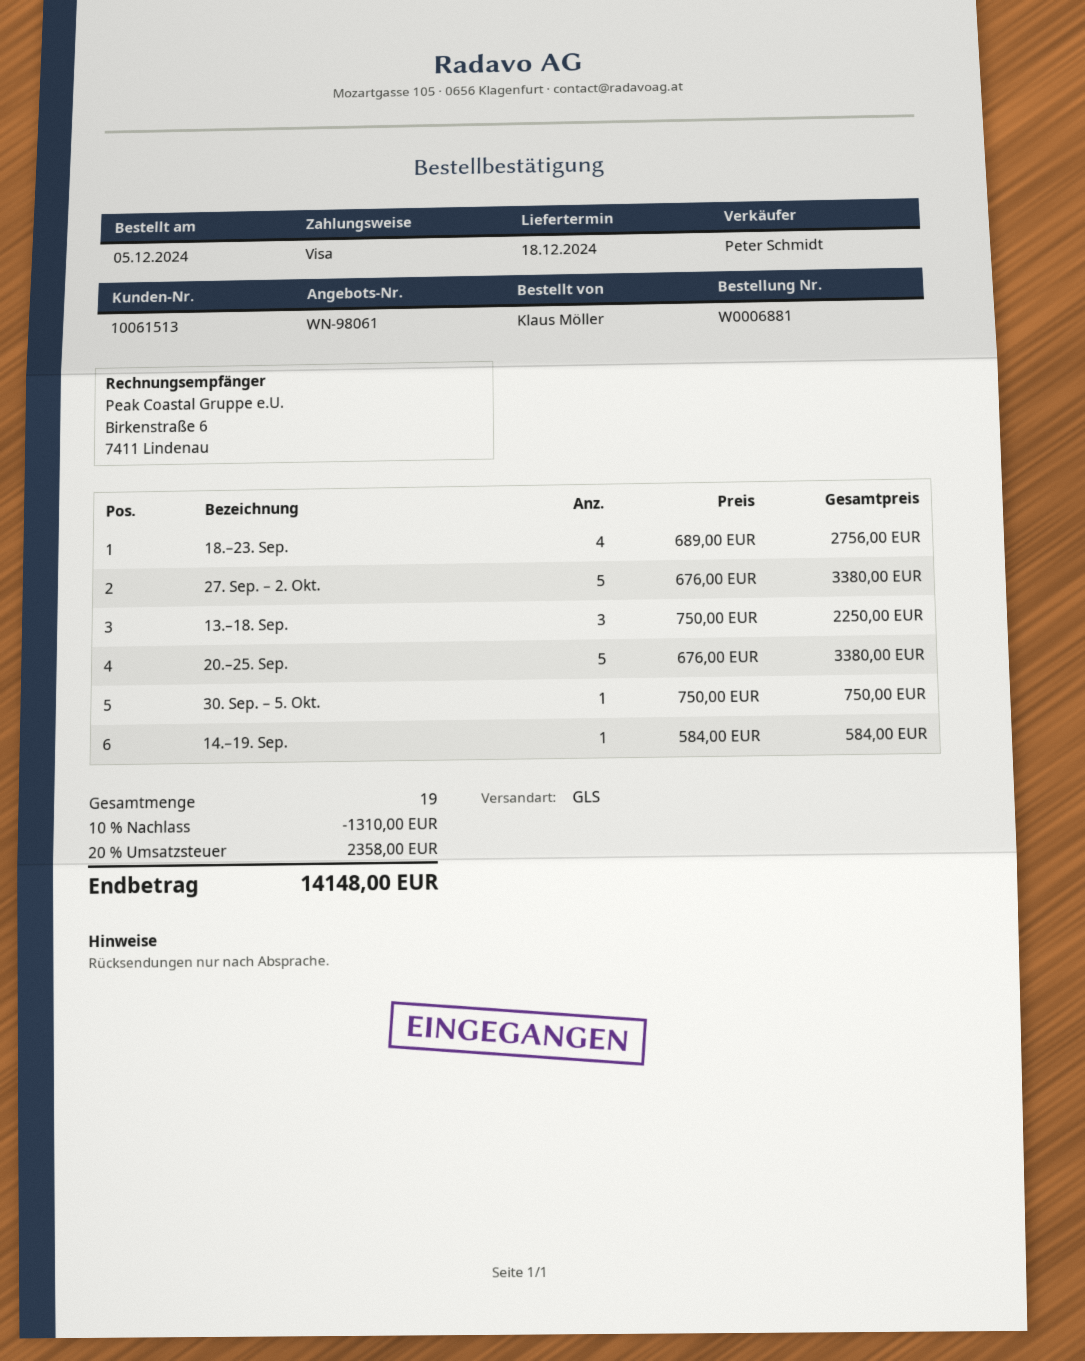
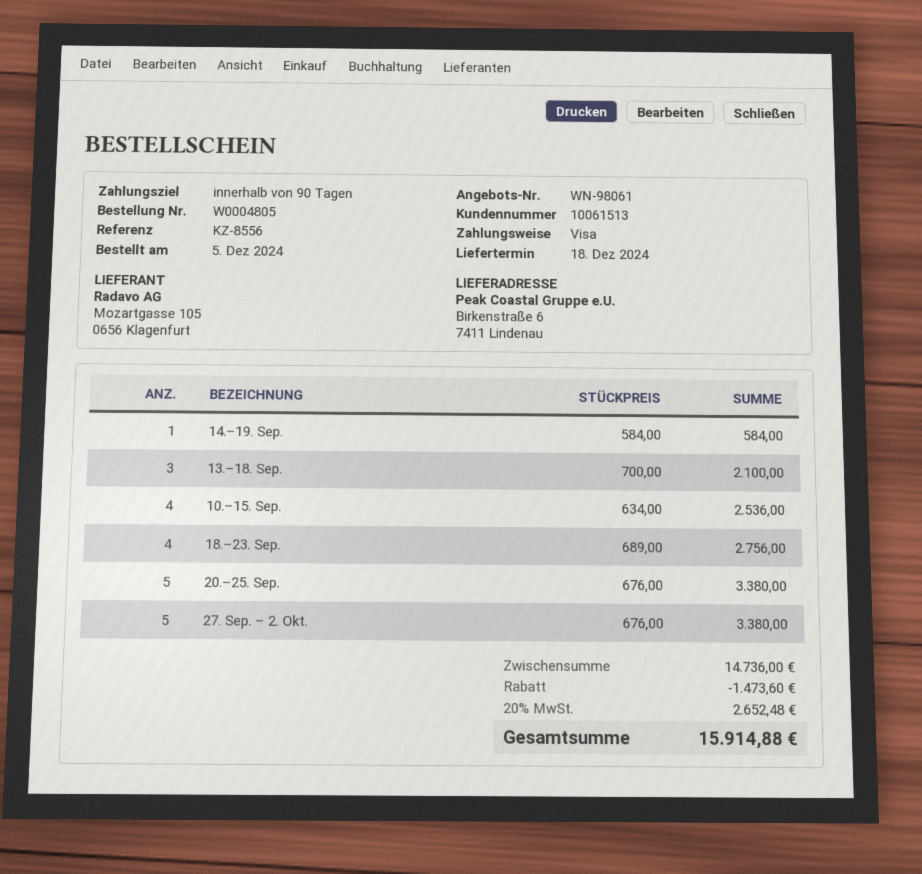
order number: W0006881 -> W0004805
13.–18. Sep.: 3 x 750.00 = 2250.00 -> 3 x 700.00 = 2100.00
30. Sep. – 5. Okt.: 1 x 750.00 = 750.00 -> none
10.–15. Sep.: none -> 4 x 634.00 = 2536.00
discount: 1310.00 -> 1473.60
tax: 20% = 2358.00 -> 20% = 2652.48
total: 14148.00 -> 15914.88

